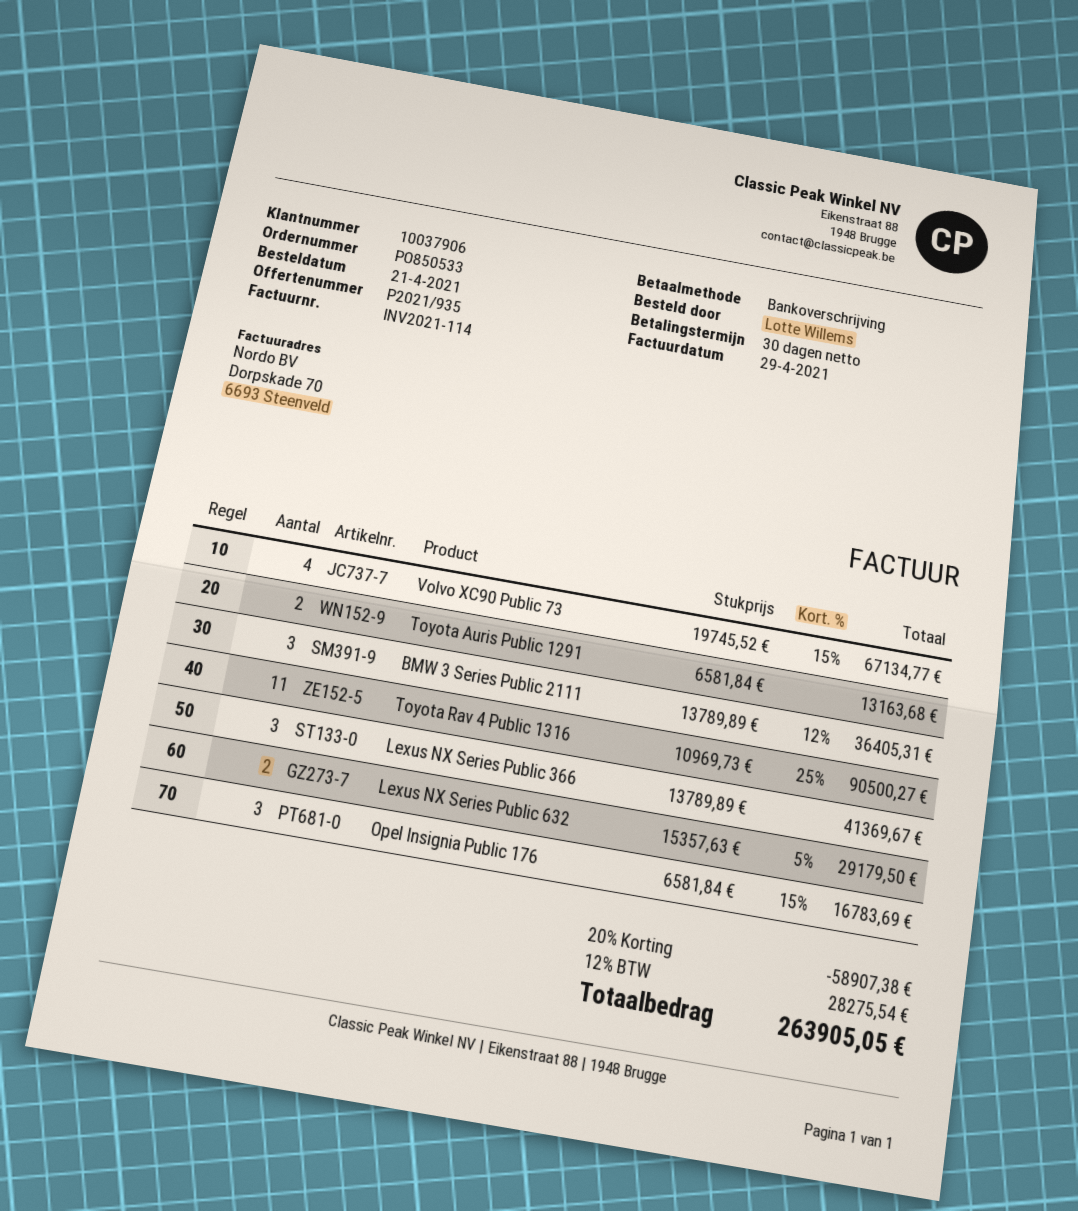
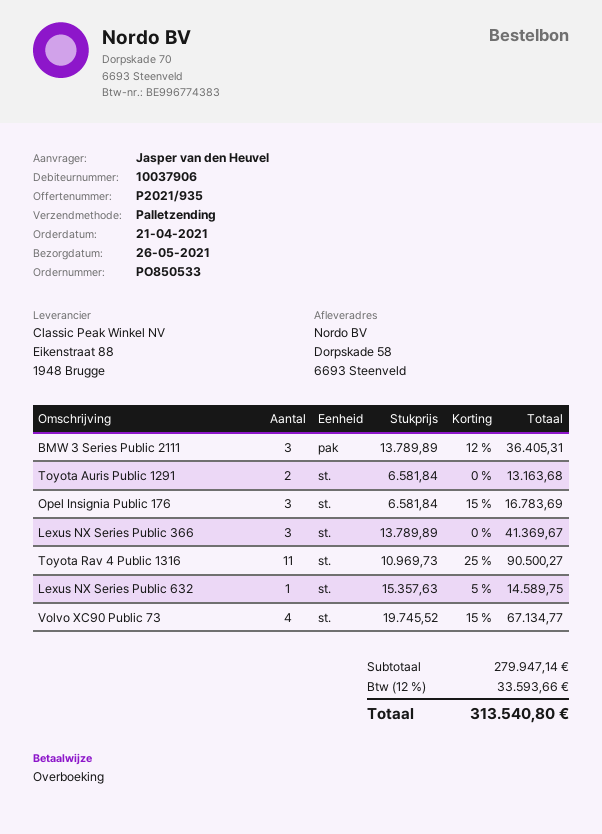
ordered by: Lotte Willems -> Jasper van den Heuvel
Lexus NX Series Public 632: 2 x 15357.63 - 5% = 29179.50 -> 1 x 15357.63 - 5% = 14589.75
discount: 20% = 58907.38 -> none
tax: 12% = 28275.54 -> 12% = 33593.66
total: 263905.05 -> 313540.80

